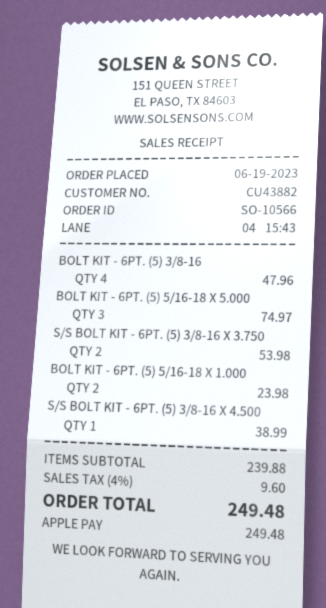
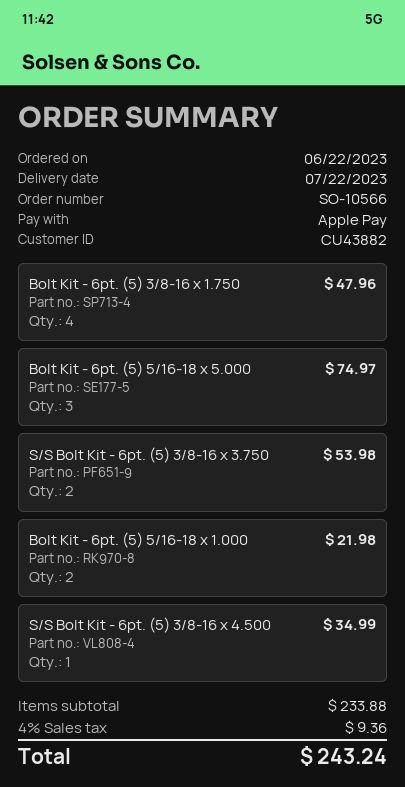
order date: 2023-06-19 -> 2023-06-22
BOLT KIT - 6PT. (5) 5/16-18 X 1.000: 2 for 23.98 -> 2 for 21.98
S/S BOLT KIT - 6PT. (5) 3/8-16 X 4.500: 1 for 38.99 -> 1 for 34.99
subtotal: 239.88 -> 233.88
tax: 4% = 9.60 -> 4% = 9.36
total: 249.48 -> 243.24

